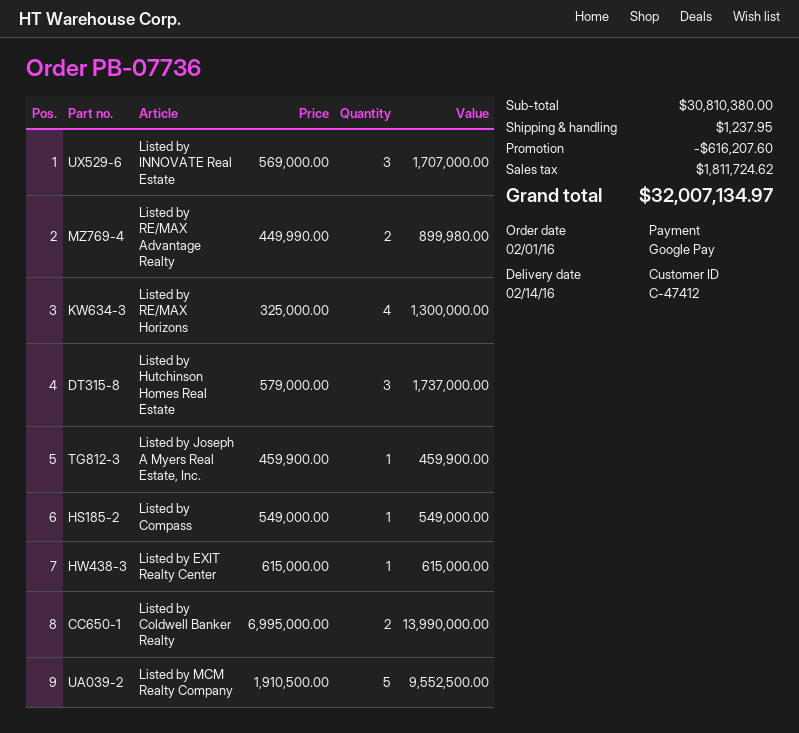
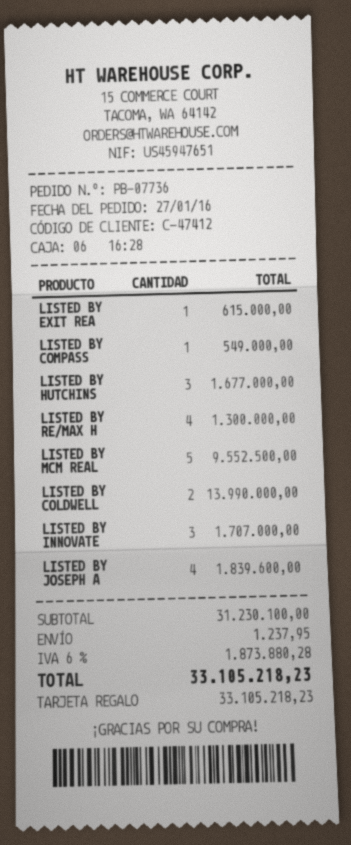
order date: 2016-02-01 -> 2016-01-27
payment method: Google Pay -> gift card
Listed by RE/MAX Advantage Realty: 2 for 899980.00 -> none
Listed by Hutchinson Homes Real Estate: 3 for 1737000.00 -> 3 for 1677000.00
Listed by Joseph A Myers Real Estate, Inc.: 1 for 459900.00 -> 4 for 1839600.00
subtotal: 30810380.00 -> 31230100.00
discount: 616207.60 -> none
tax: 1811724.62 -> 1873880.28
total: 32007134.97 -> 33105218.23

